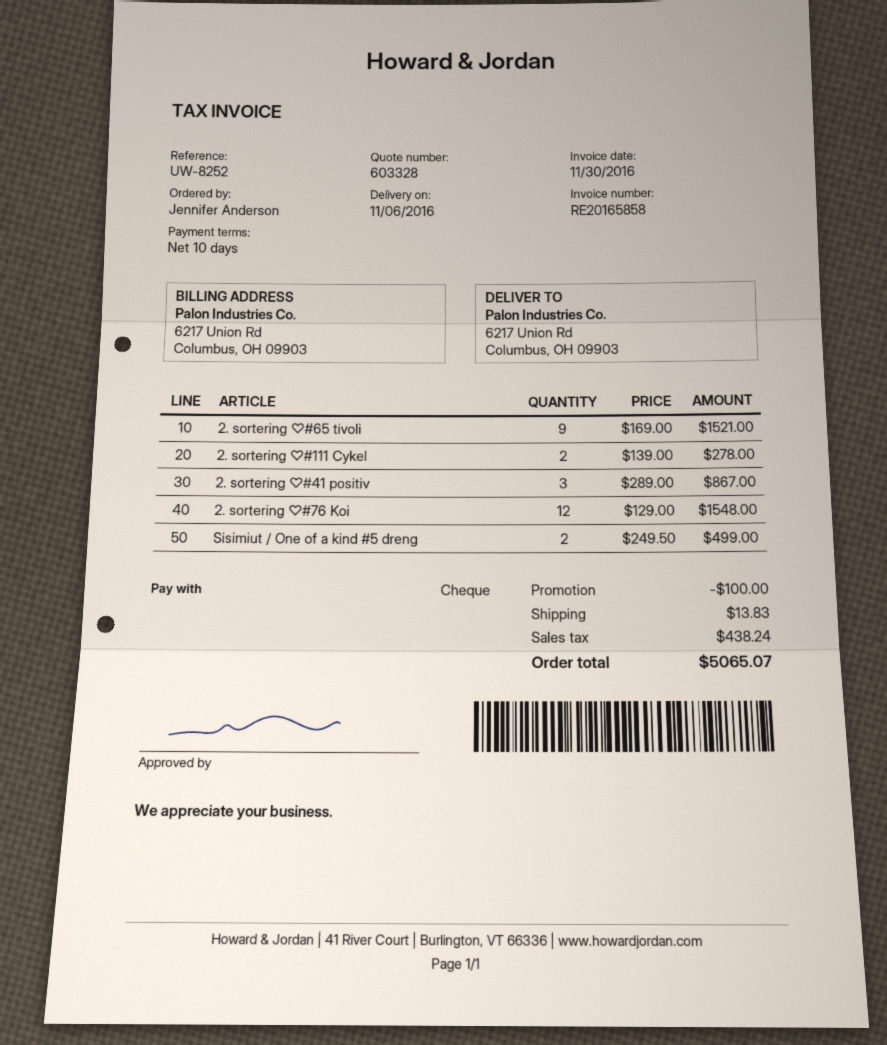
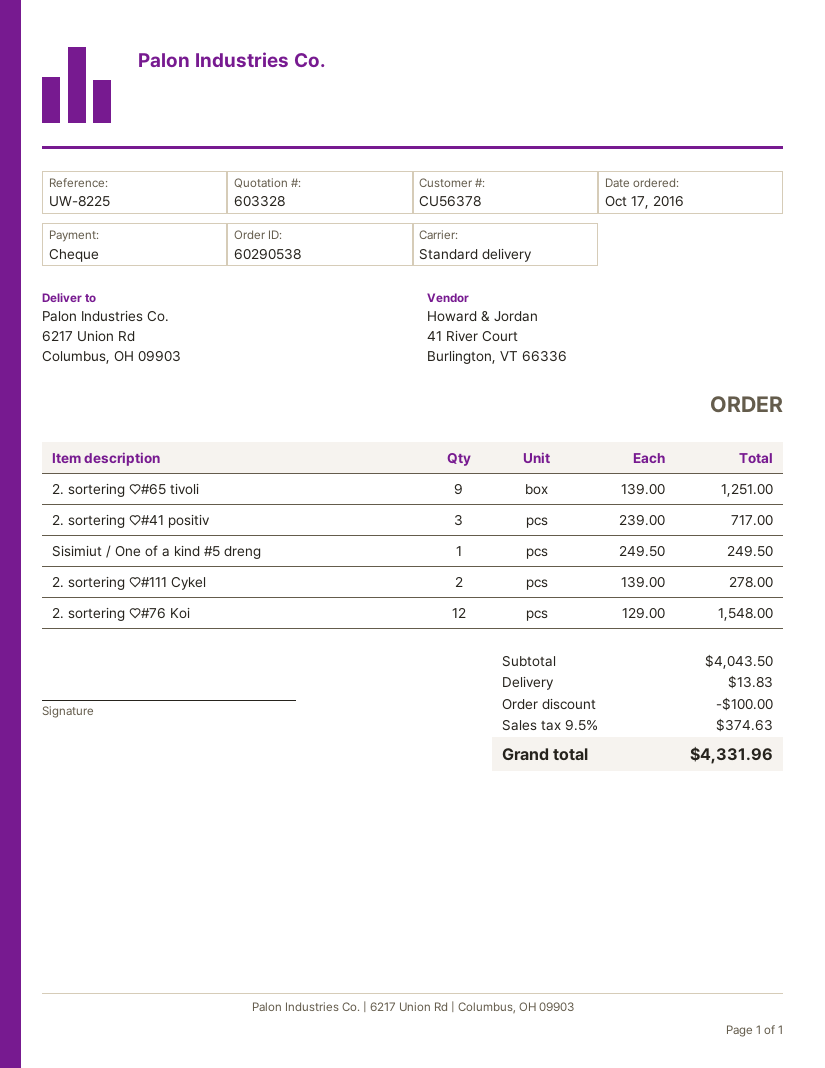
reference: UW-8252 -> UW-8225
2. sortering ♡#65 tivoli: 9 x 169.00 = 1521.00 -> 9 x 139.00 = 1251.00
2. sortering ♡#41 positiv: 3 x 289.00 = 867.00 -> 3 x 239.00 = 717.00
Sisimiut / One of a kind #5 dreng: 2 x 249.50 = 499.00 -> 1 x 249.50 = 249.50
tax: 438.24 -> 374.63
total: 5065.07 -> 4331.96

